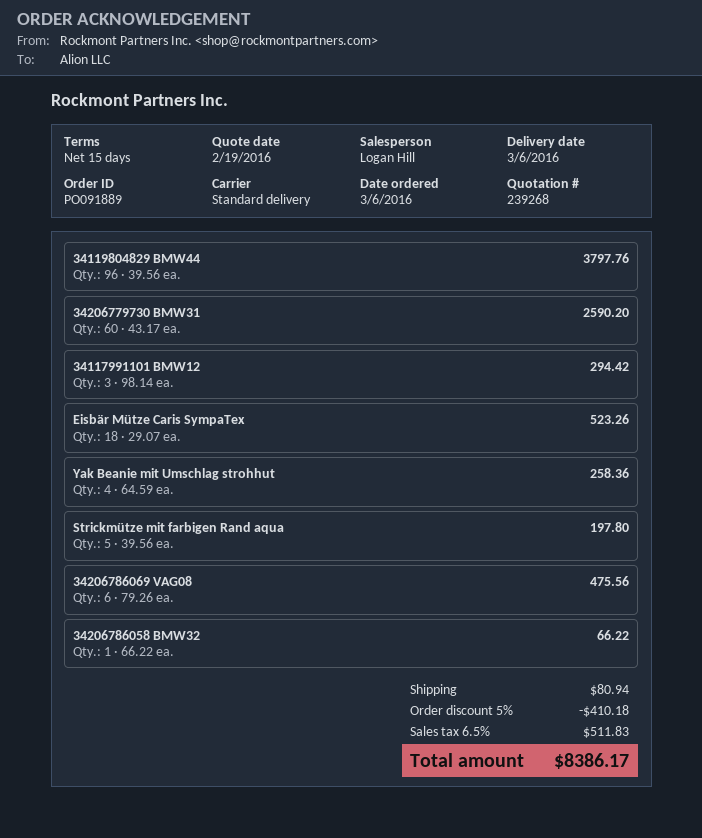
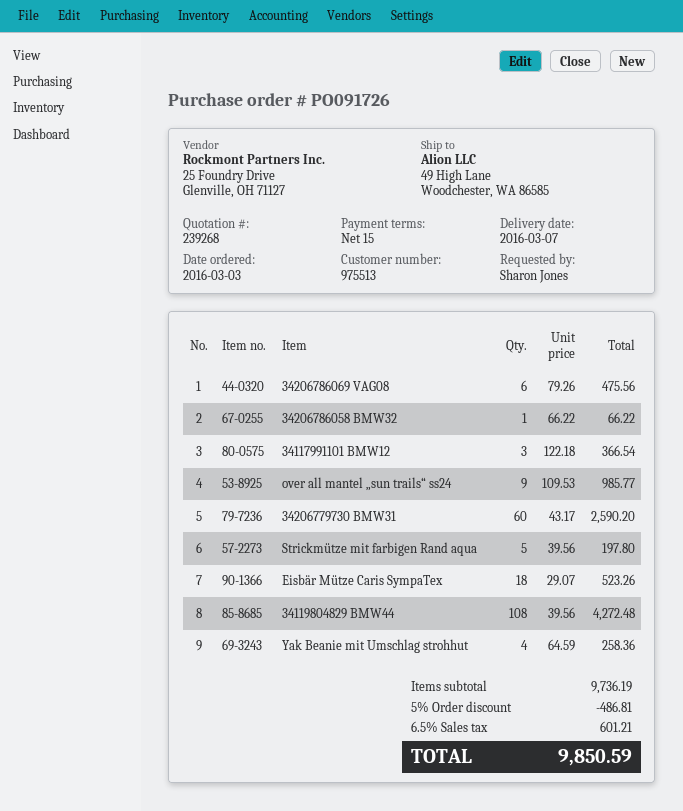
order number: PO091889 -> PO091726
order date: 2016-03-06 -> 2016-03-03
delivery date: 2016-03-06 -> 2016-03-07
34119804829 BMW44: 96 x 39.56 = 3797.76 -> 108 x 39.56 = 4272.48
34117991101 BMW12: 3 x 98.14 = 294.42 -> 3 x 122.18 = 366.54
over all mantel „sun trails“ ss24: none -> 9 x 109.53 = 985.77
discount: 5% = 410.18 -> 5% = 486.81
shipping: 80.94 -> none
tax: 6.5% = 511.83 -> 6.5% = 601.21
total: 8386.17 -> 9850.59

